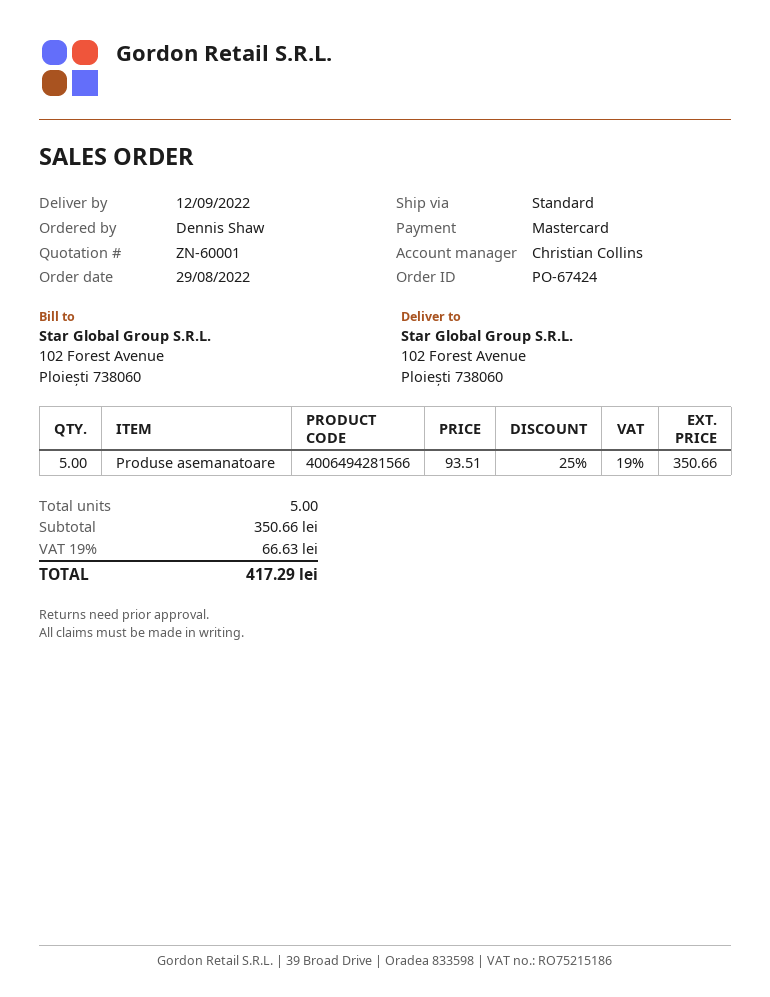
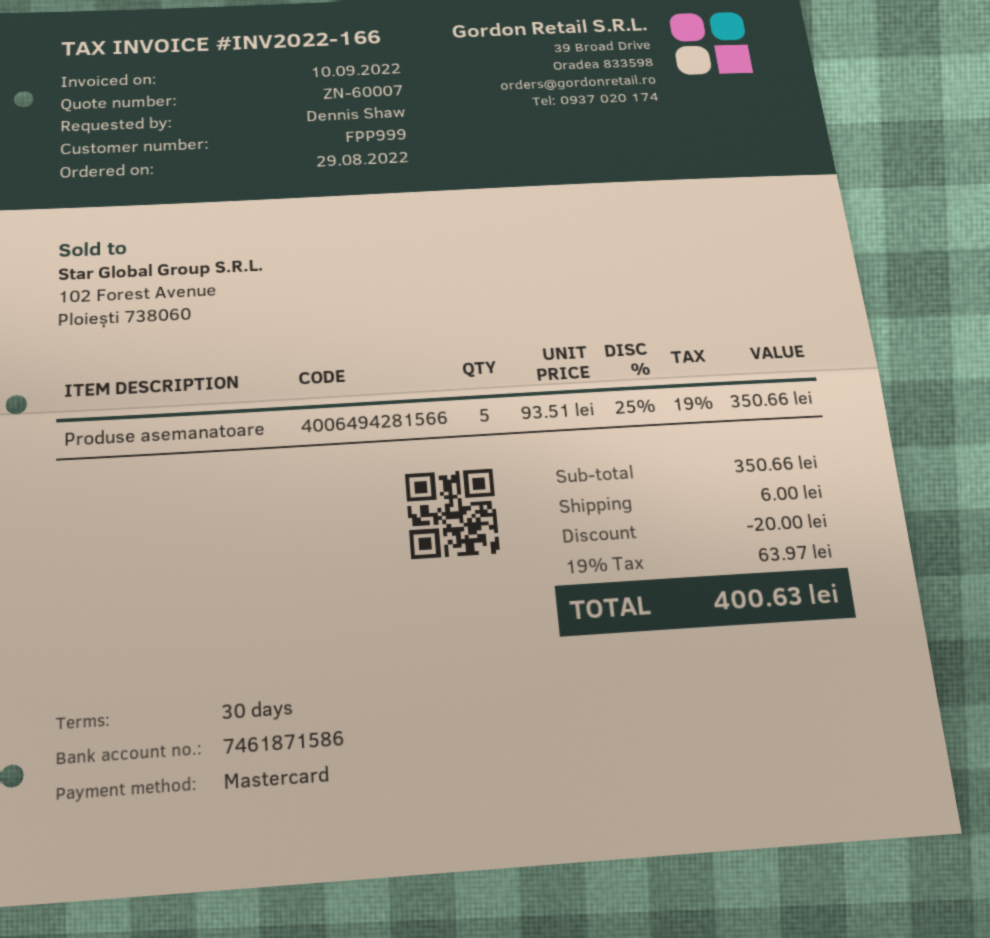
quote number: ZN-60001 -> ZN-60007
discount: none -> 20.00
shipping: none -> 6.00
tax: 19% = 66.63 -> 19% = 63.97
total: 417.29 -> 400.63

